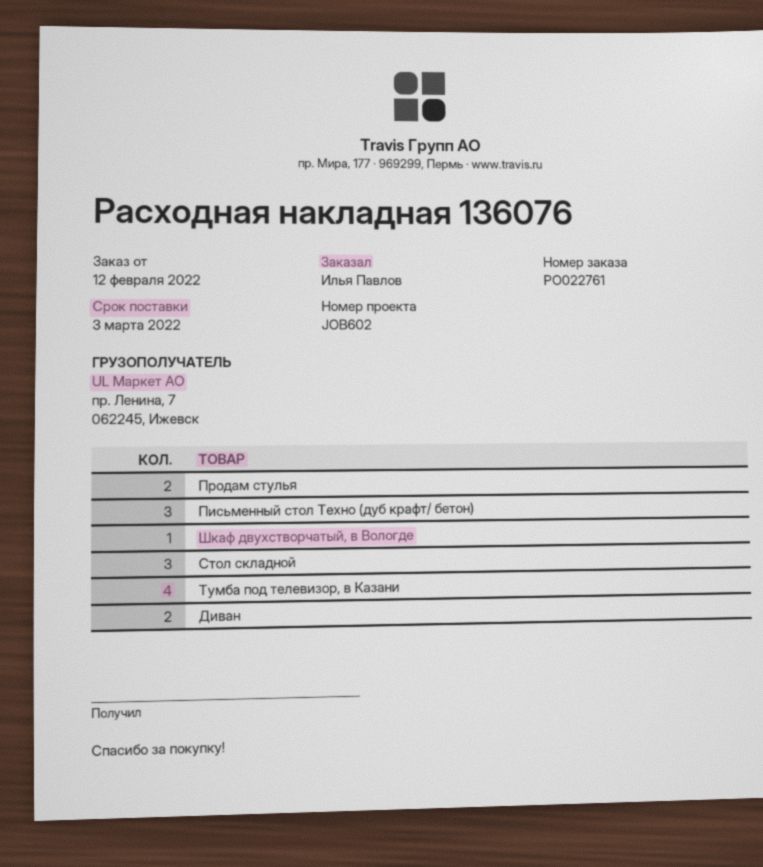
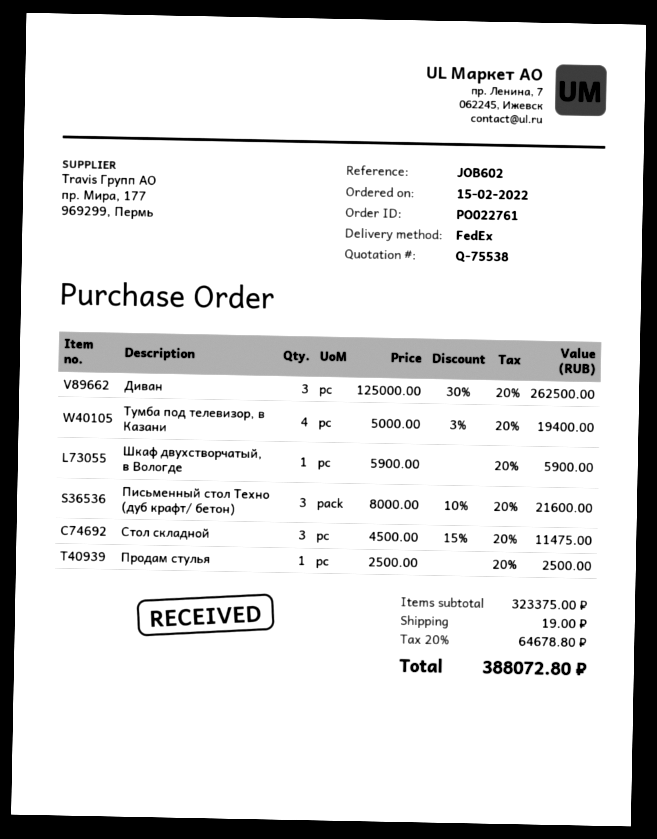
order date: 2022-02-12 -> 2022-02-15
Продам стулья: 2 -> 1
Диван: 2 -> 3

